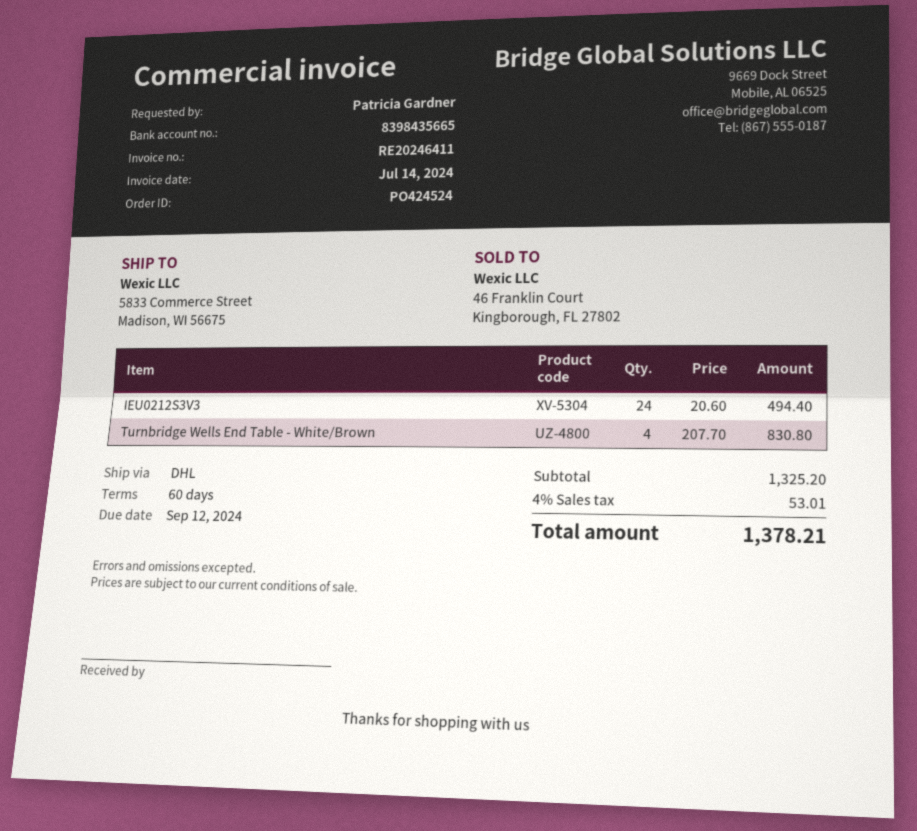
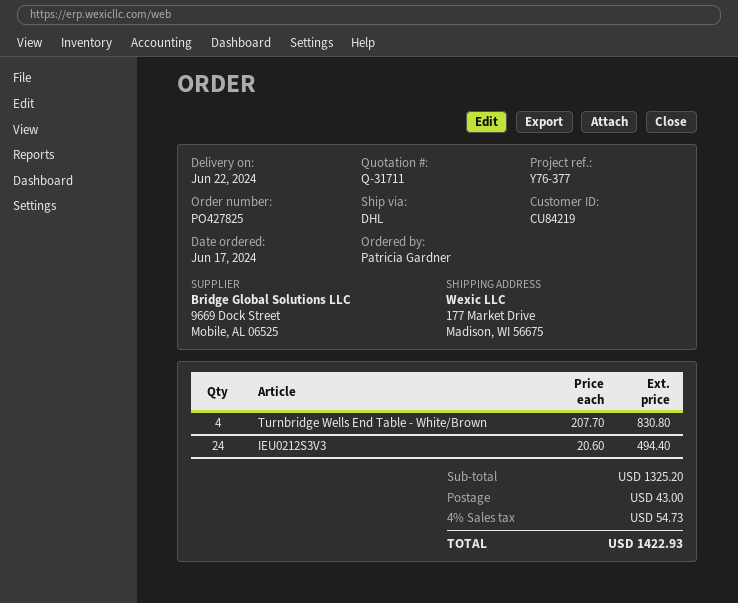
order number: PO424524 -> PO427825
ship to: 5833 Commerce Street, Madison, WI 56675 -> 177 Market Drive, Madison, WI 56675
shipping: none -> 43.00
tax: 4% = 53.01 -> 4% = 54.73
total: 1378.21 -> 1422.93

